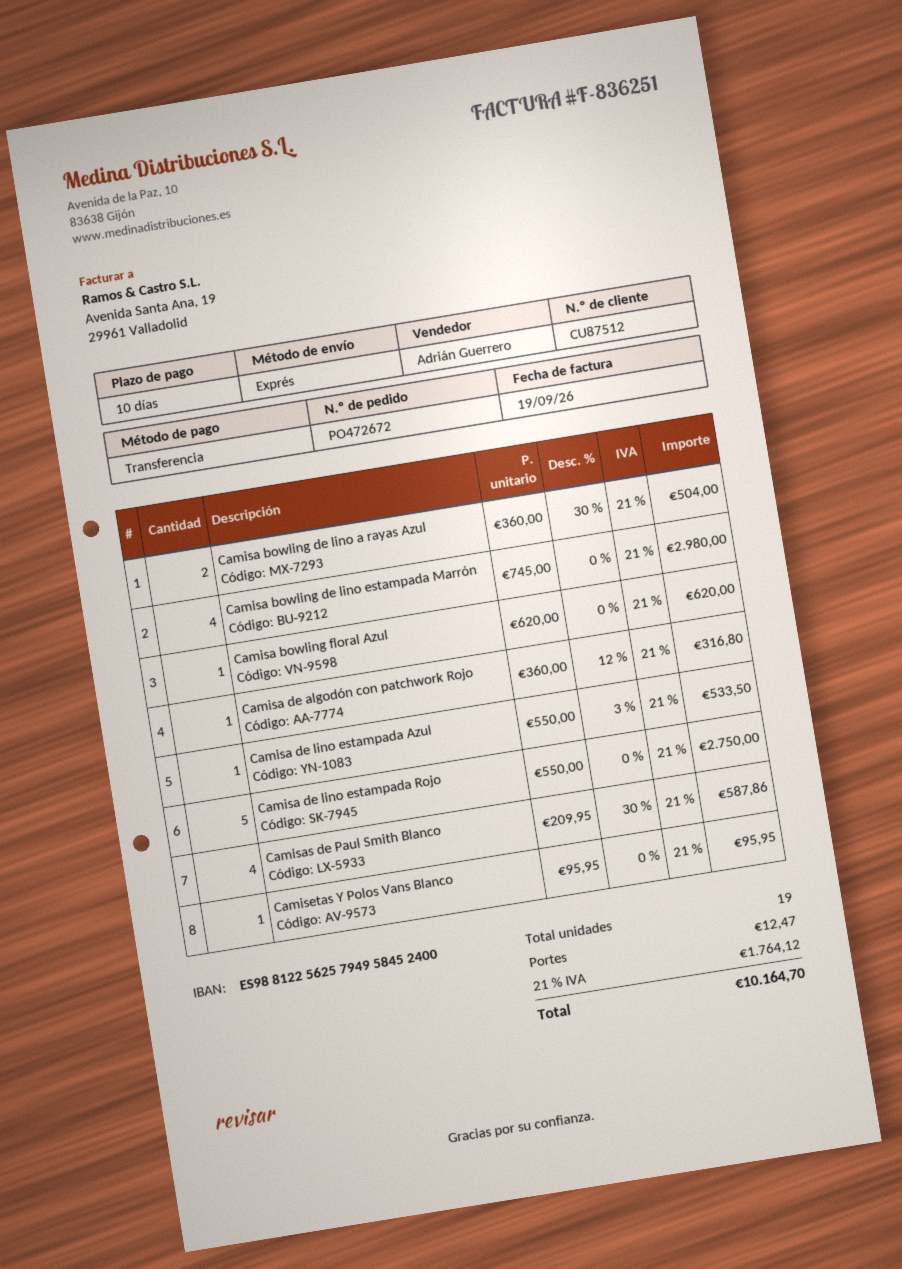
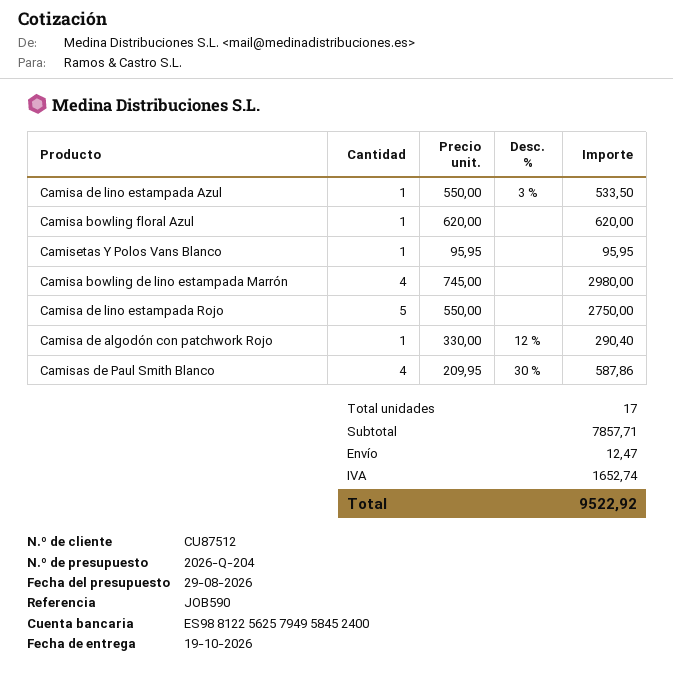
Camisa bowling de lino a rayas Azul: 2 x 360.00 - 30% = 504.00 -> none
Camisa de algodón con patchwork Rojo: 1 x 360.00 - 12% = 316.80 -> 1 x 330.00 - 12% = 290.40
total quantity: 19 -> 17
tax: 1764.12 -> 1652.74
total: 10164.70 -> 9522.92

